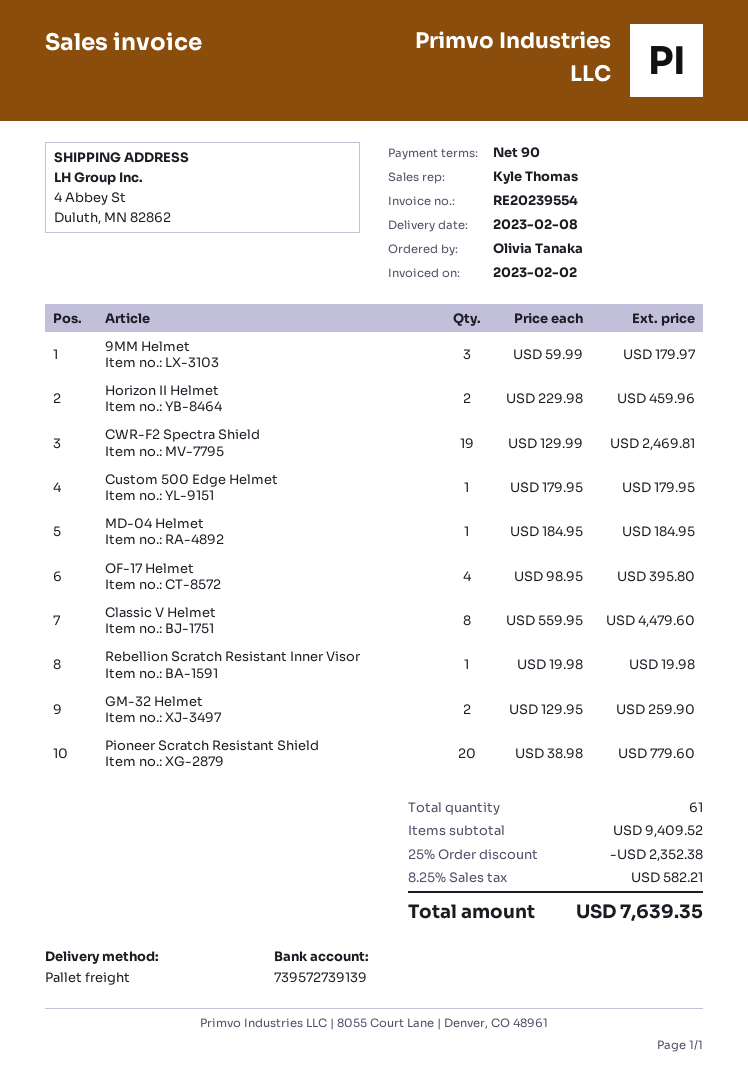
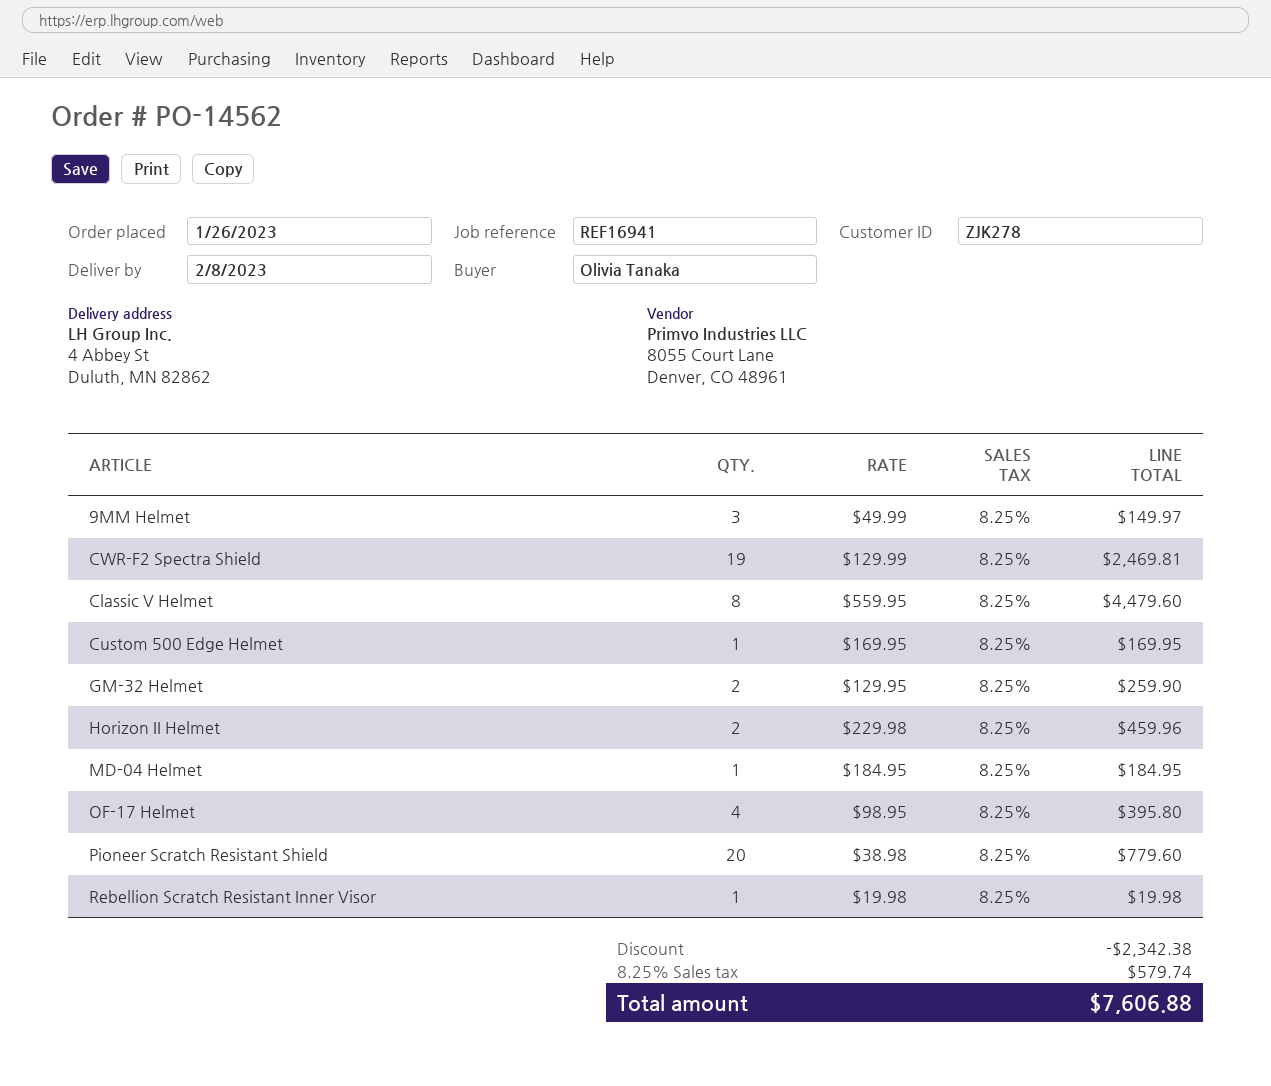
9MM Helmet: 3 x 59.99 = 179.97 -> 3 x 49.99 = 149.97
Custom 500 Edge Helmet: 1 x 179.95 = 179.95 -> 1 x 169.95 = 169.95
discount: 2352.38 -> 2342.38
tax: 8.25% = 582.21 -> 8.25% = 579.74
total: 7639.35 -> 7606.88

